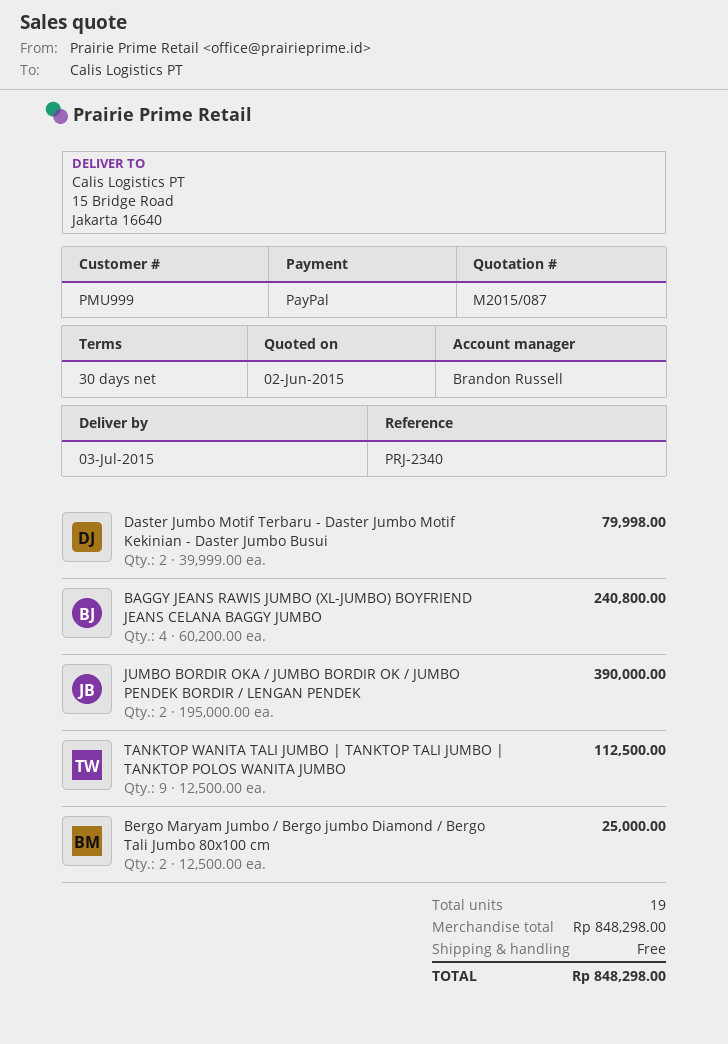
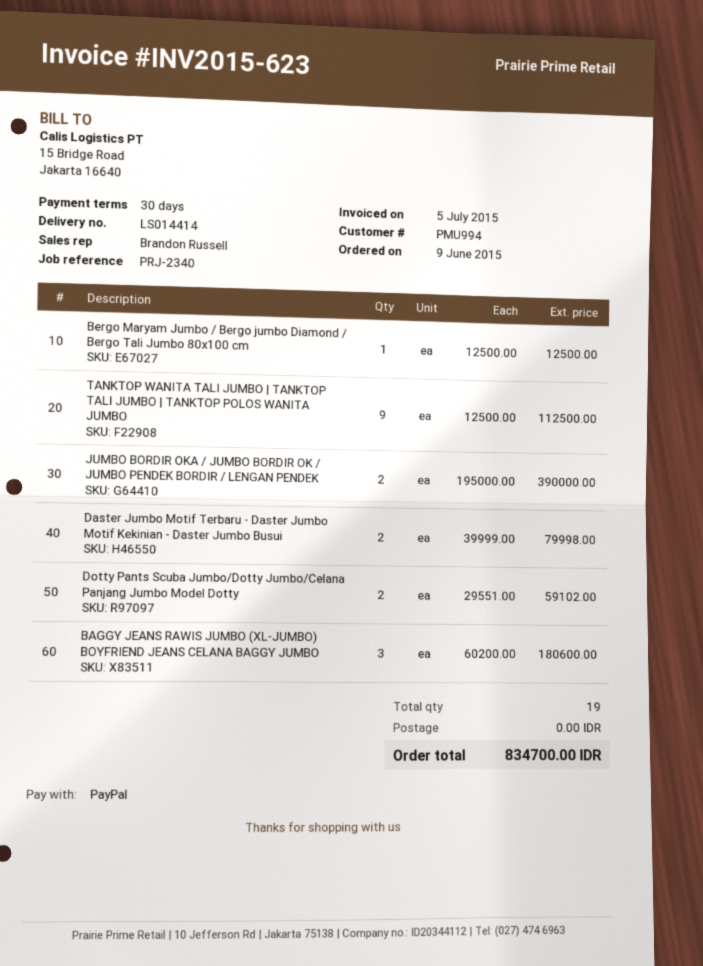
customer number: PMU999 -> PMU994
BAGGY JEANS RAWIS JUMBO (XL-JUMBO) BOYFRIEND JEANS CELANA BAGGY JUMBO: 4 x 60200.00 = 240800.00 -> 3 x 60200.00 = 180600.00
Bergo Maryam Jumbo / Bergo jumbo Diamond / Bergo Tali Jumbo 80x100 cm: 2 x 12500.00 = 25000.00 -> 1 x 12500.00 = 12500.00
Dotty Pants Scuba Jumbo/Dotty Jumbo/Celana Panjang Jumbo Model Dotty: none -> 2 x 29551.00 = 59102.00
total: 848298.00 -> 834700.00

